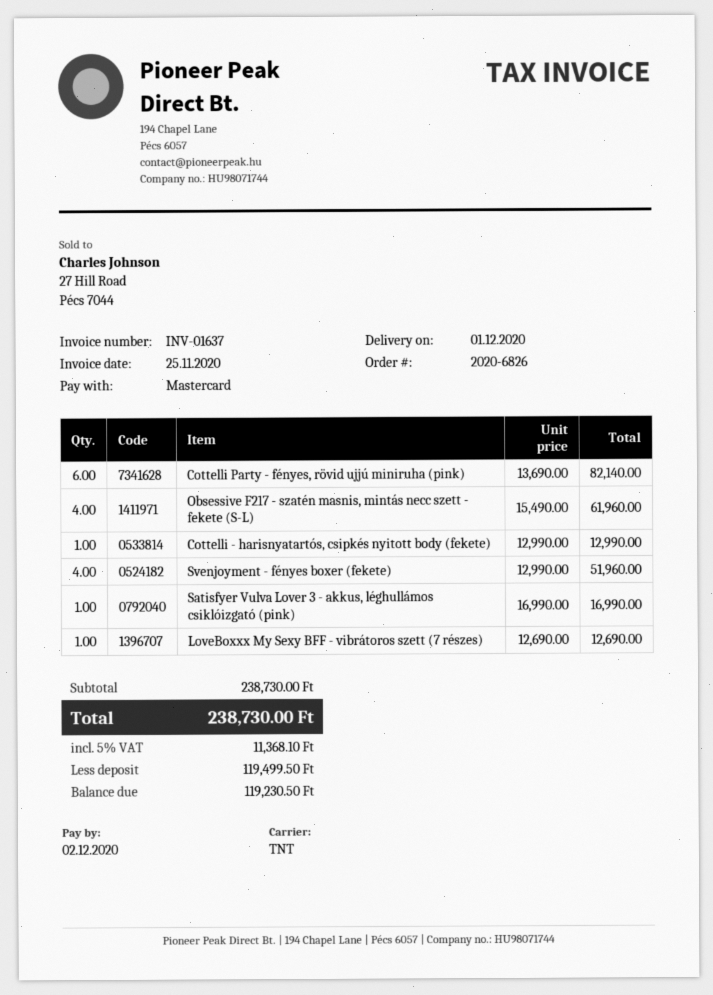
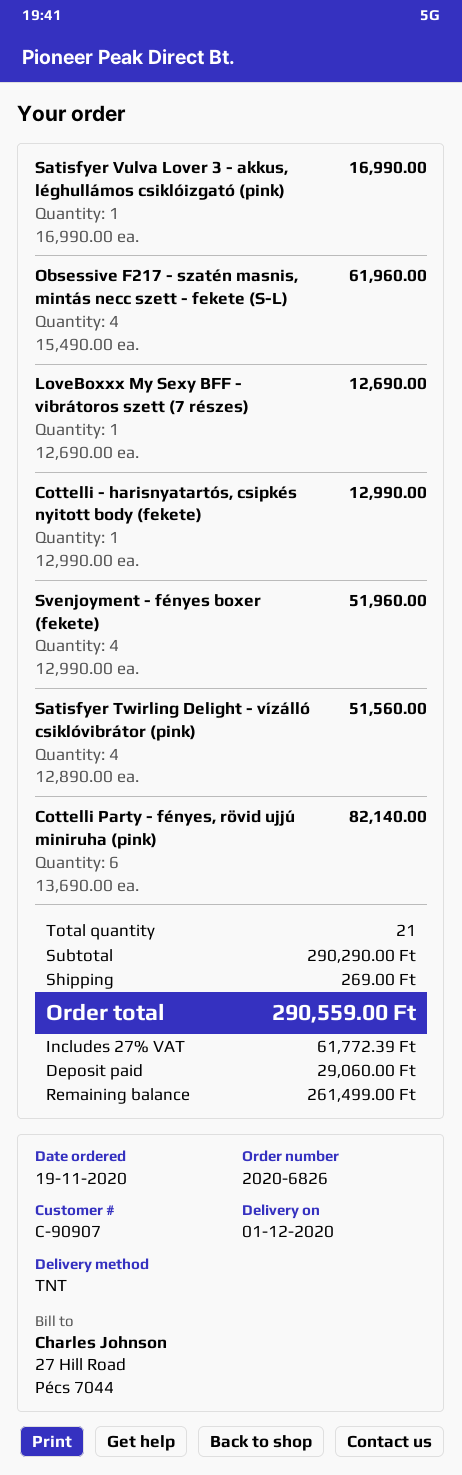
Satisfyer Twirling Delight - vízálló csiklóvibrátor (pink): none -> 4 x 12890.00 = 51560.00
subtotal: 238730.00 -> 290290.00
shipping: none -> 269.00
tax: 5% = 11368.10 -> 27% = 61772.39
total: 238730.00 -> 290559.00
deposit: 119499.50 -> 29060.00
balance: 119230.50 -> 261499.00

